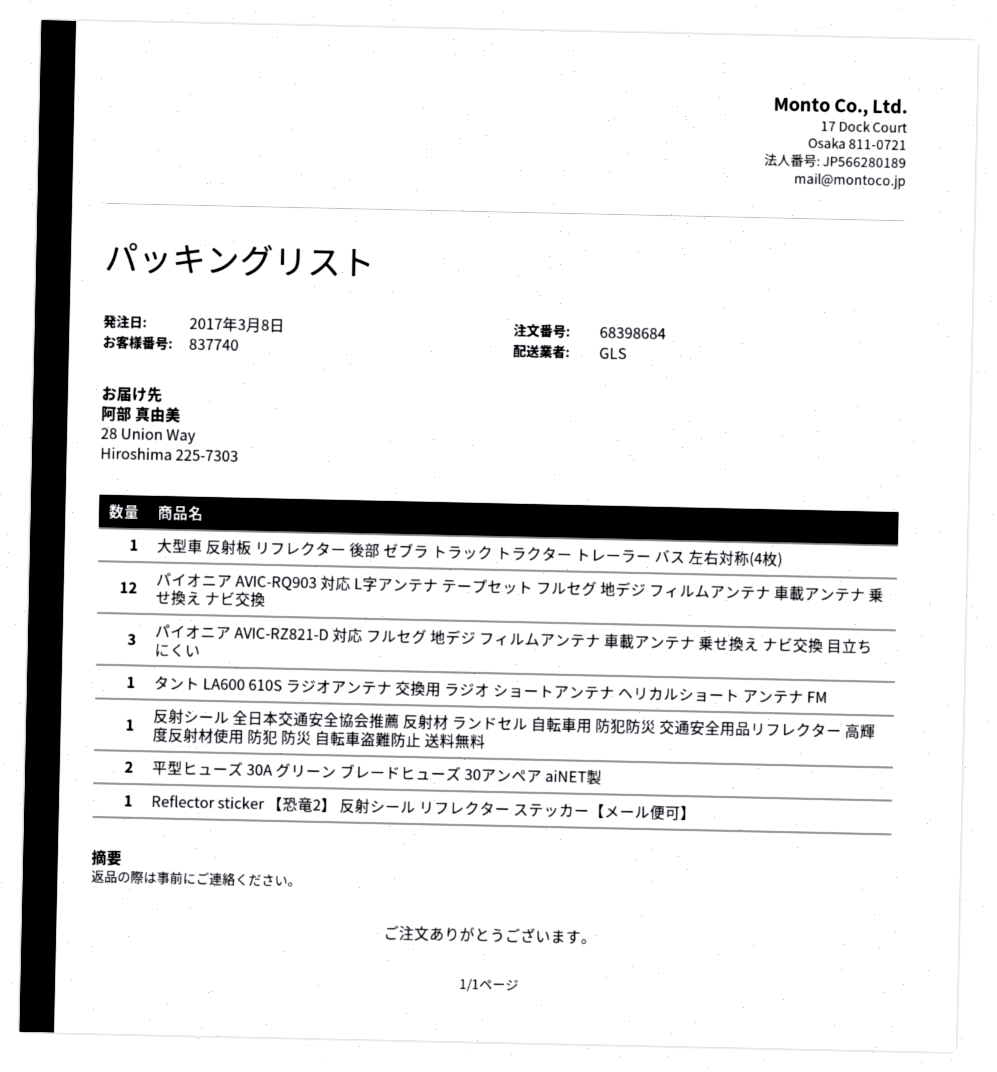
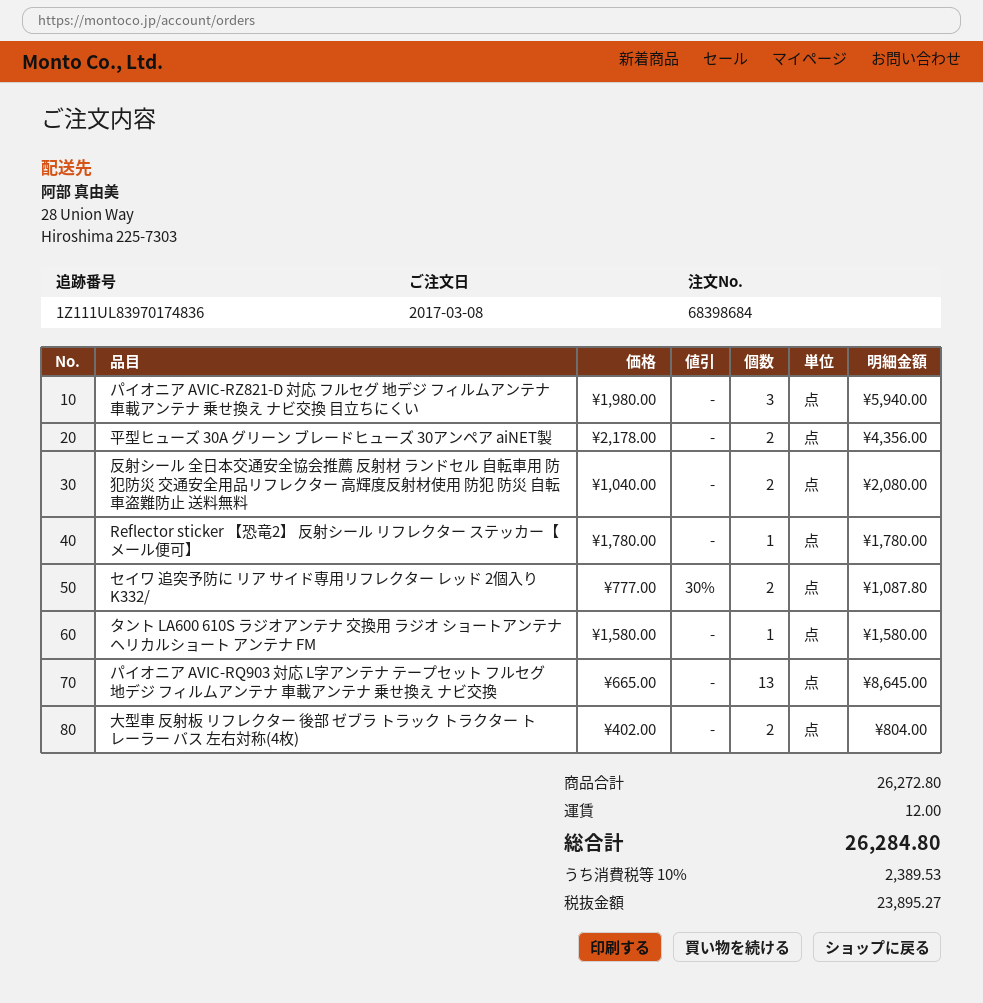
大型車 反射板 リフレクター 後部 ゼブラ トラック トラクター トレーラー バス 左右対称(4枚): 1 -> 2
パイオニア AVIC-RQ903 対応 L字アンテナ テープセット フルセグ 地デジ フィルムアンテナ 車載アンテナ 乗せ換え ナビ交換: 12 -> 13
反射シール 全日本交通安全協会推薦 反射材 ランドセル 自転車用 防犯防災 交通安全用品リフレクター 高輝度反射材使用 防犯 防災 自転車盗難防止 送料無料: 1 -> 2
セイワ 追突予防に リア サイド専用リフレクター レッド 2個入り K332/: none -> 2

